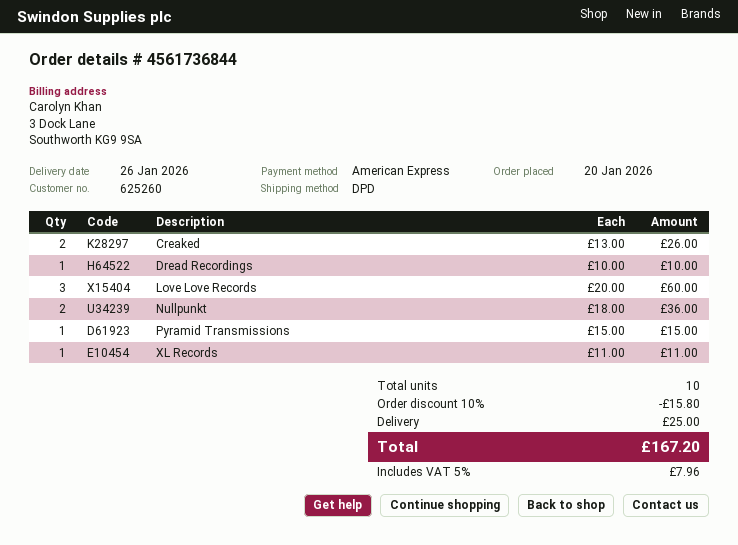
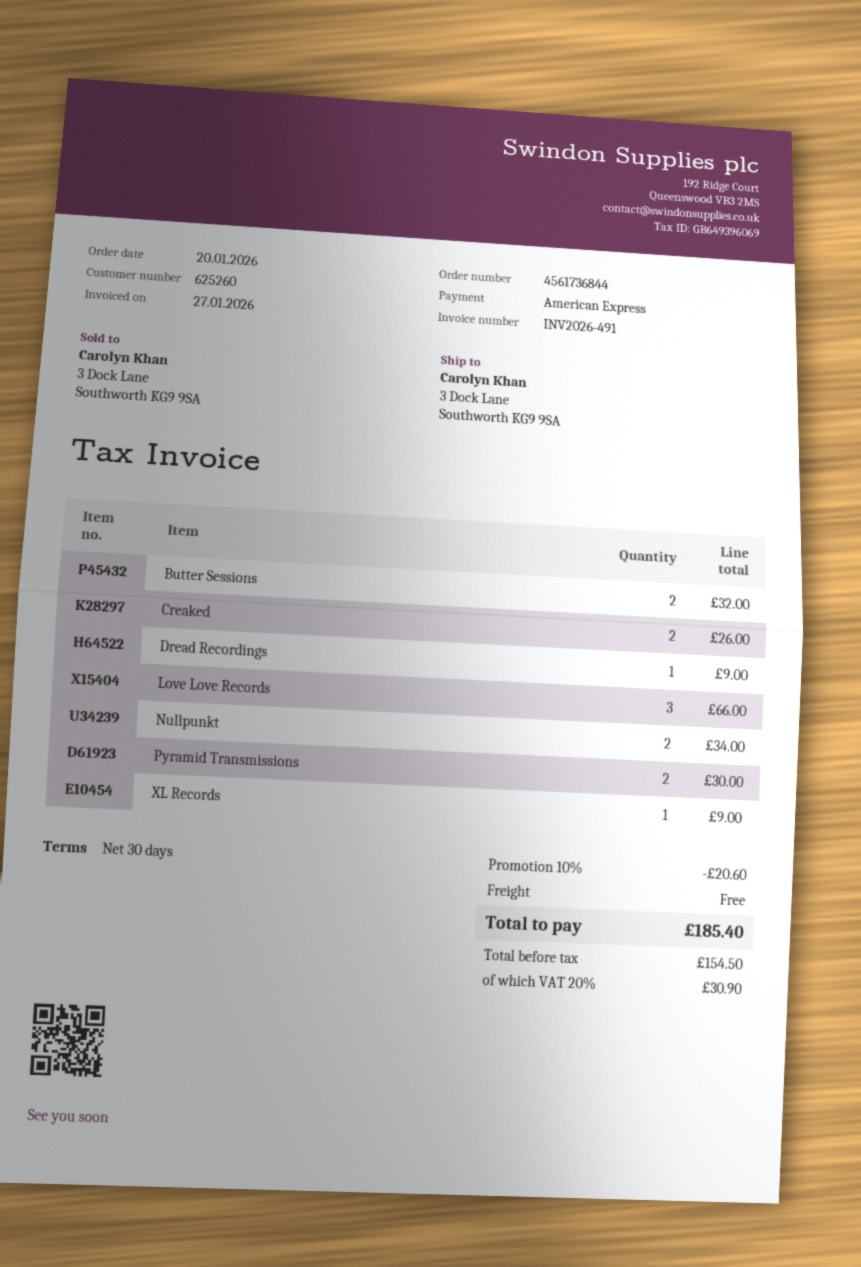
Dread Recordings: 1 for 10.00 -> 1 for 9.00
Love Love Records: 3 for 60.00 -> 3 for 66.00
Nullpunkt: 2 for 36.00 -> 2 for 34.00
Pyramid Transmissions: 1 for 15.00 -> 2 for 30.00
XL Records: 1 for 11.00 -> 1 for 9.00
Butter Sessions: none -> 2 for 32.00
discount: 10% = 15.80 -> 10% = 20.60
shipping: 25.00 -> 0.00
tax: 5% = 7.96 -> 20% = 30.90
total: 167.20 -> 185.40

